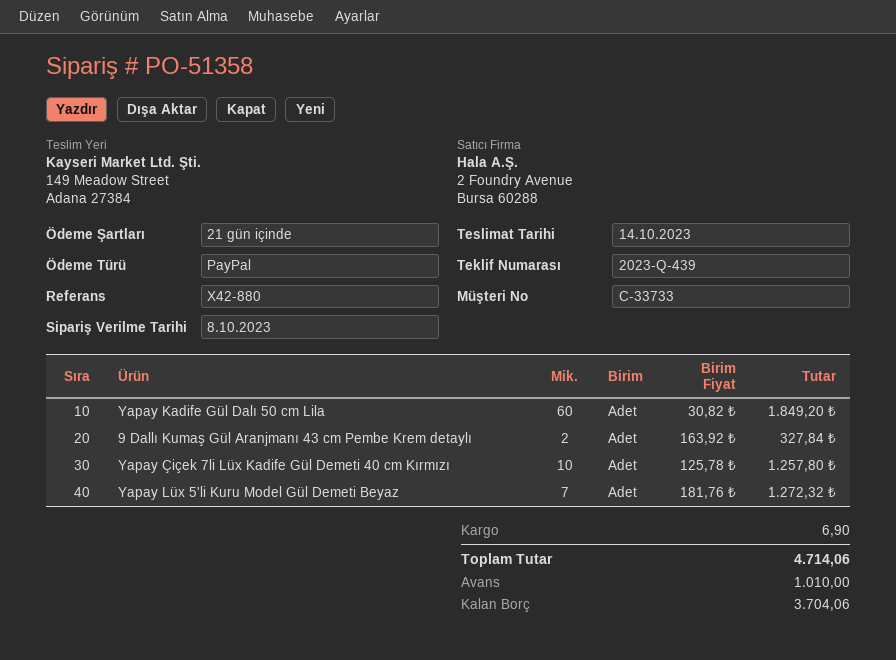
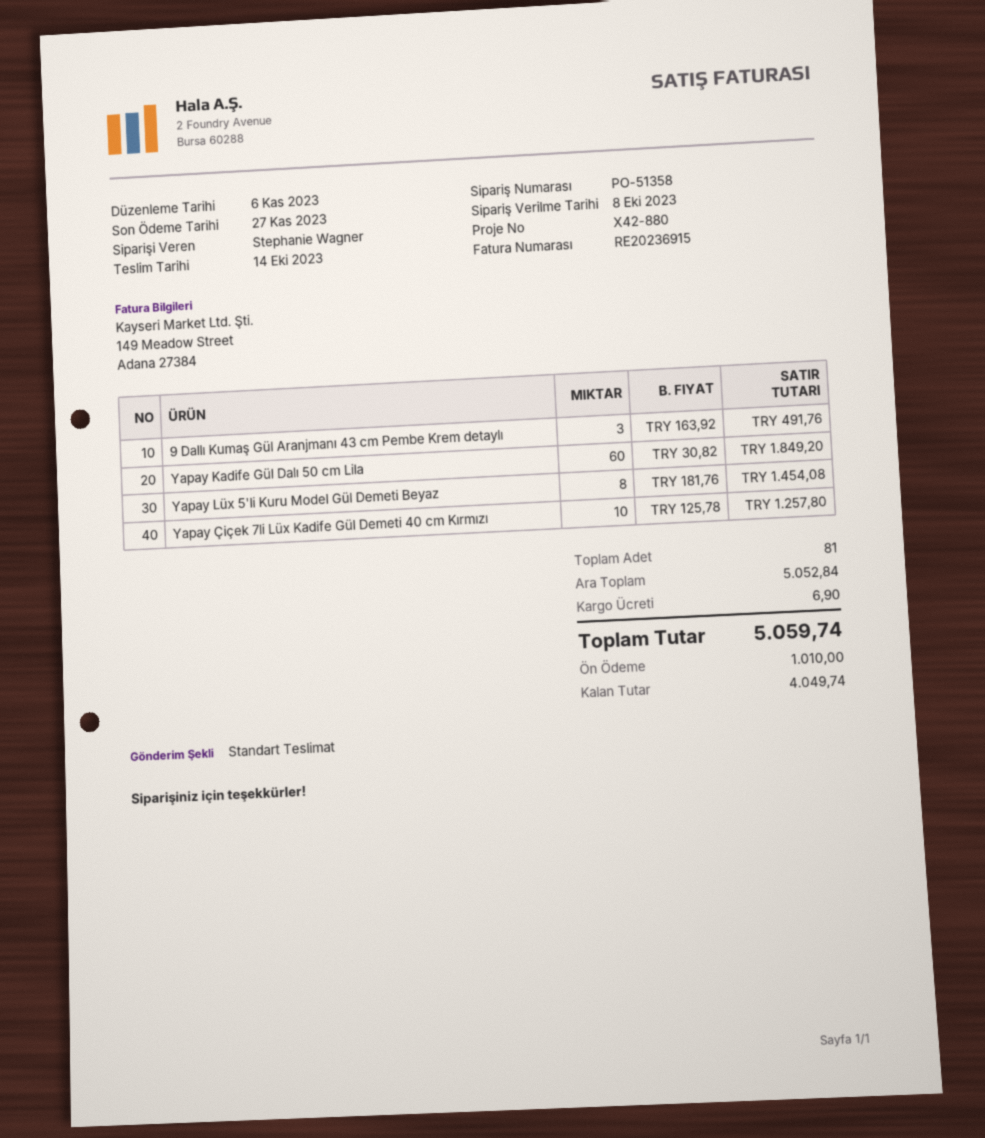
9 Dallı Kumaş Gül Aranjmanı 43 cm Pembe Krem detaylı: 2 x 163.92 = 327.84 -> 3 x 163.92 = 491.76
Yapay Lüx 5'li Kuru Model Gül Demeti Beyaz: 7 x 181.76 = 1272.32 -> 8 x 181.76 = 1454.08
total: 4714.06 -> 5059.74
balance: 3704.06 -> 4049.74

